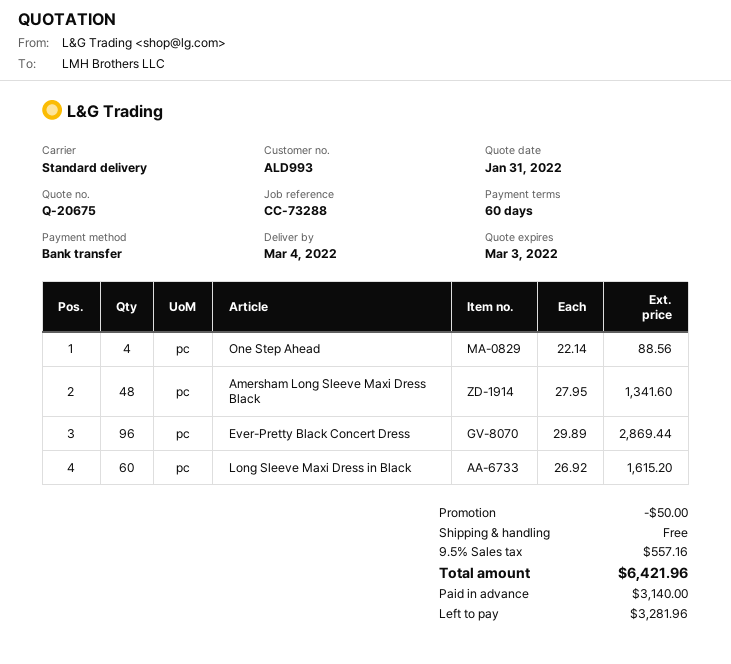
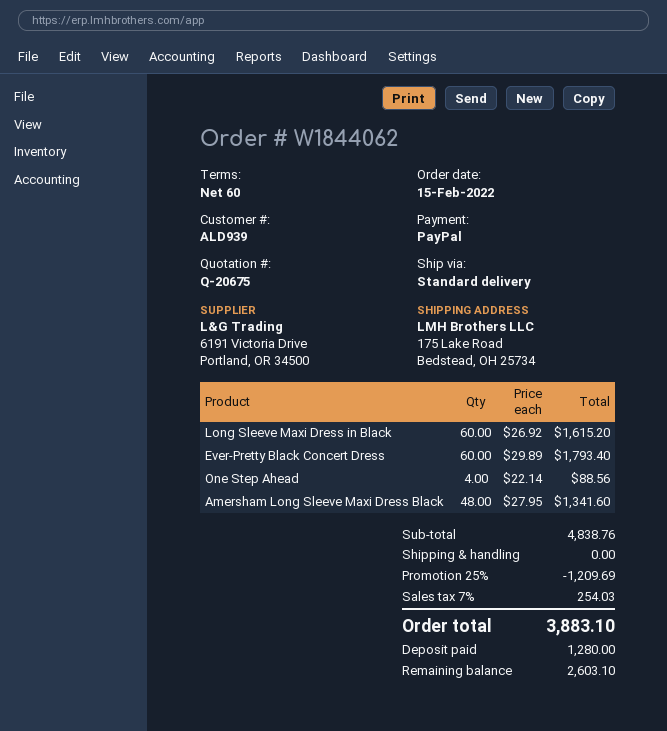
customer number: ALD993 -> ALD939
payment method: bank transfer -> PayPal
Ever-Pretty Black Concert Dress: 96 x 29.89 = 2869.44 -> 60 x 29.89 = 1793.40
discount: 50.00 -> 1209.69
tax: 9.5% = 557.16 -> 7% = 254.03
total: 6421.96 -> 3883.10
deposit: 3140.00 -> 1280.00
balance: 3281.96 -> 2603.10

